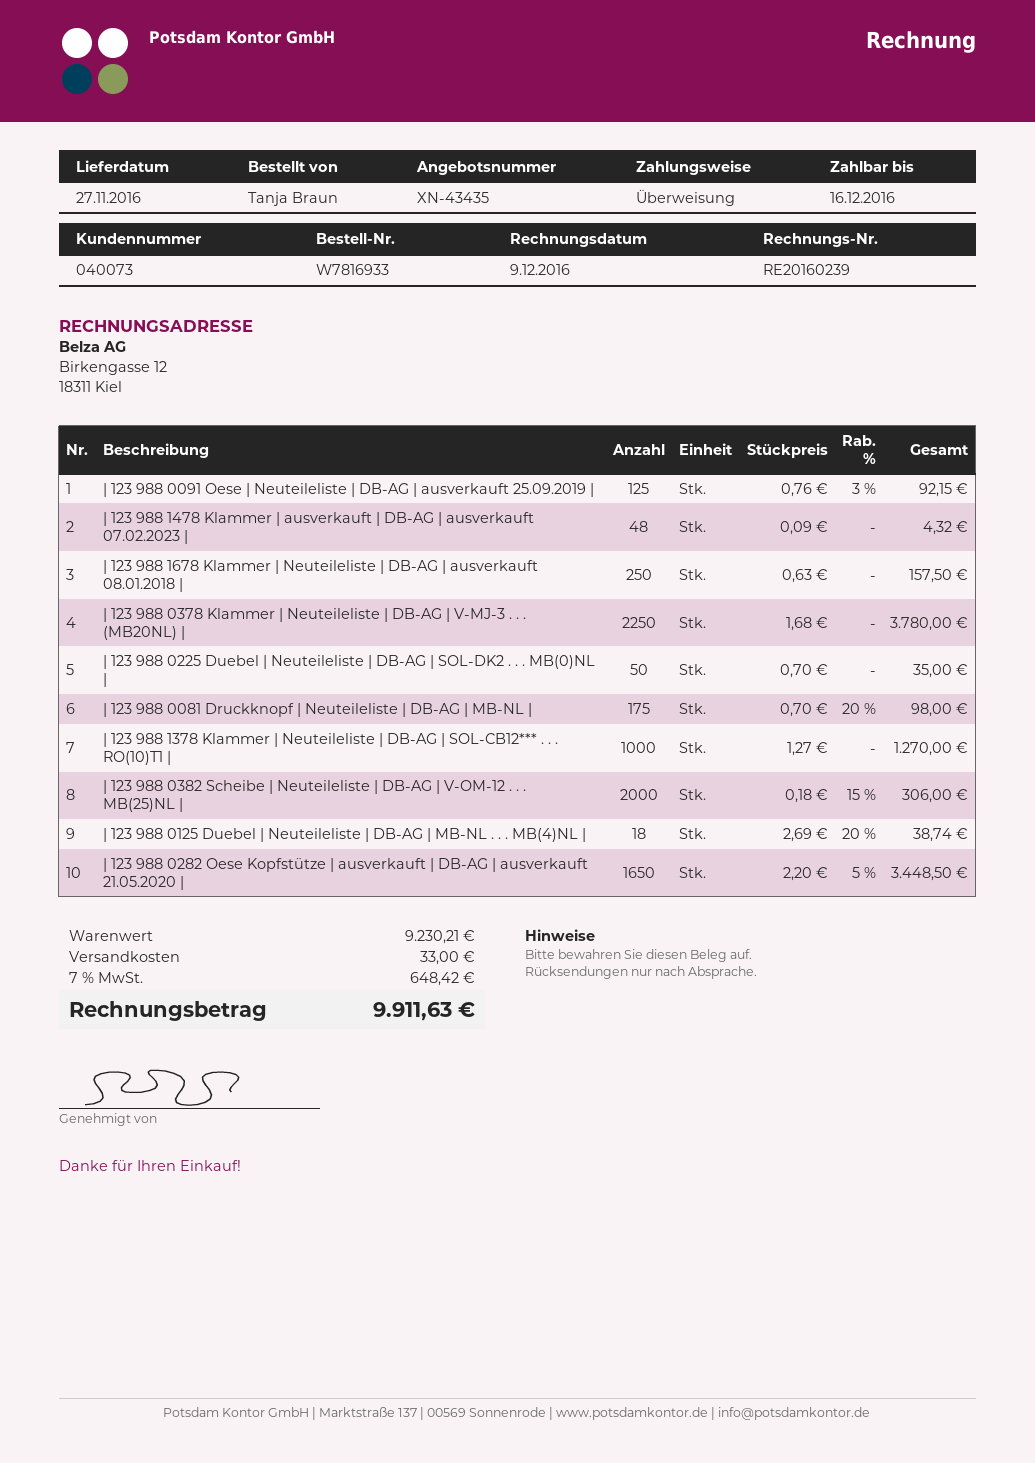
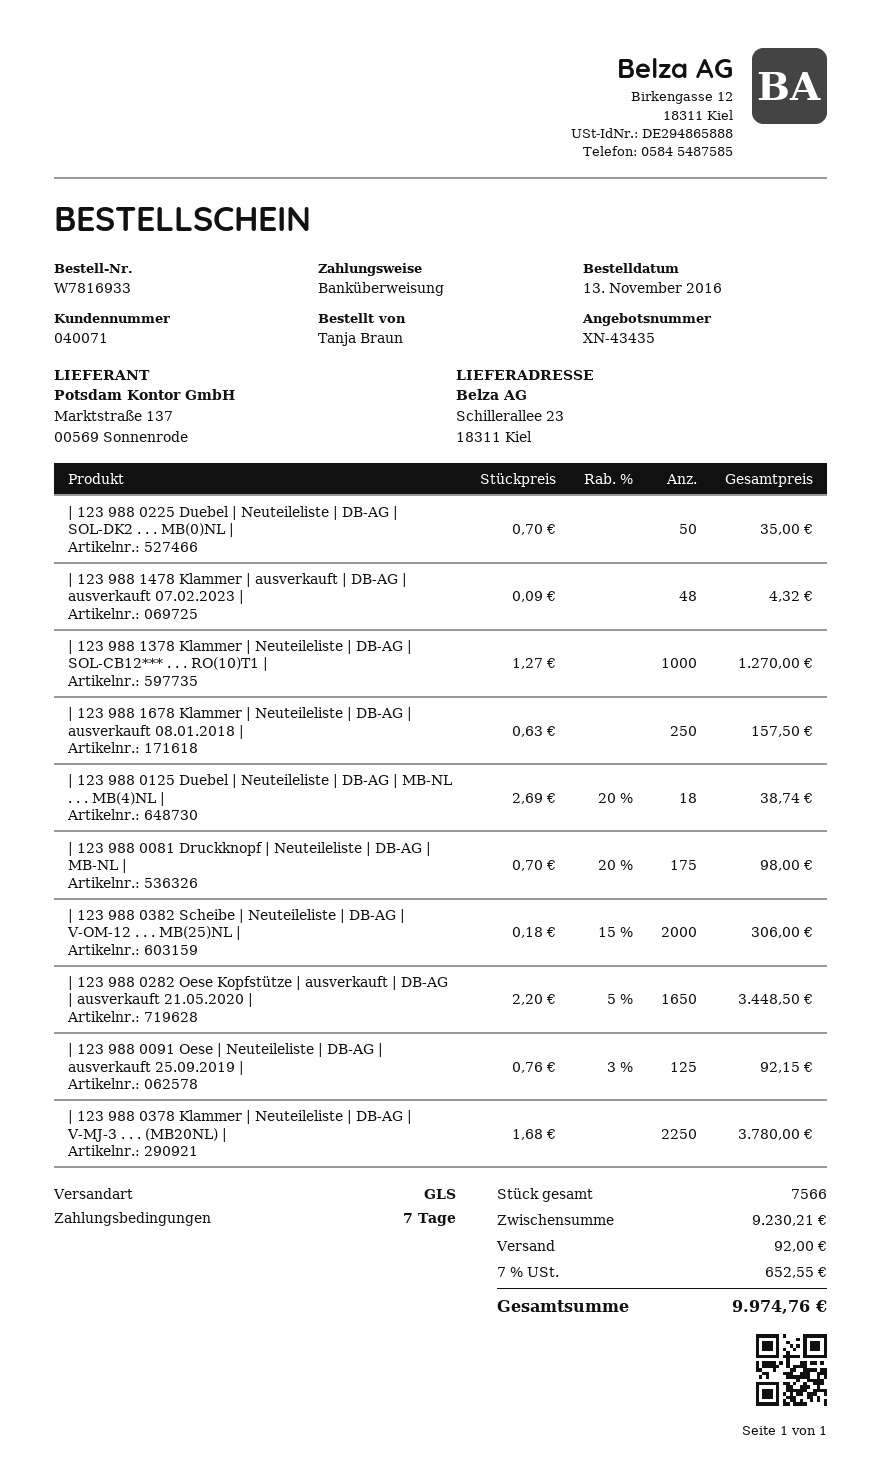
customer number: 040073 -> 040071
shipping: 33.00 -> 92.00
tax: 7% = 648.42 -> 7% = 652.55
total: 9911.63 -> 9974.76

